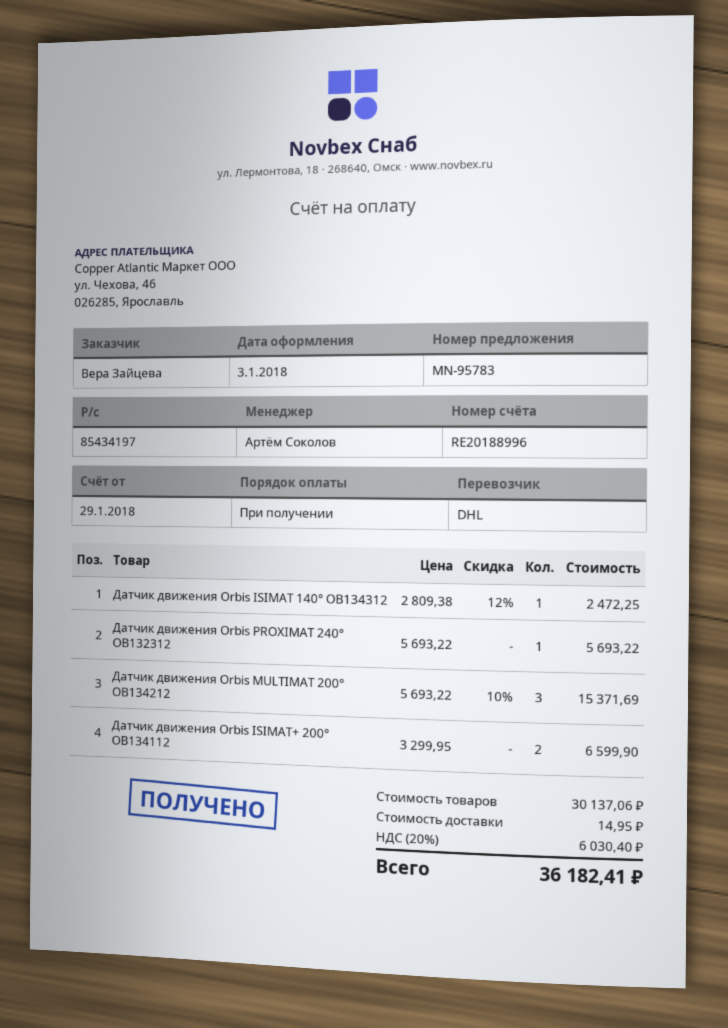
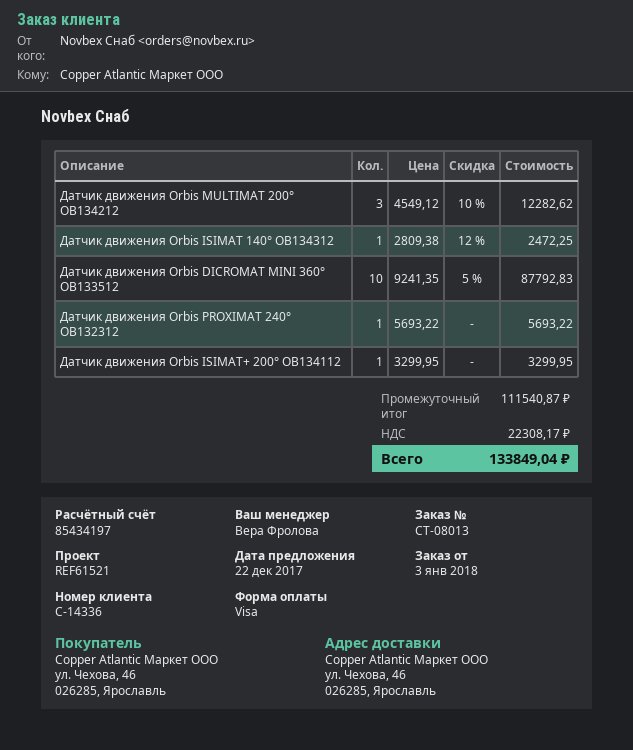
sales rep: Артём Соколов -> Вера Фролова
Датчик движения Orbis MULTIMAT 200° OB134212: 3 x 5693.22 - 10% = 15371.69 -> 3 x 4549.12 - 10% = 12282.62
Датчик движения Orbis ISIMAT+ 200° OB134112: 2 x 3299.95 = 6599.90 -> 1 x 3299.95 = 3299.95
Датчик движения Orbis DICROMAT MINI 360° OB133512: none -> 10 x 9241.35 - 5% = 87792.83
subtotal: 30137.06 -> 111540.87
shipping: 14.95 -> none
tax: 6030.40 -> 22308.17
total: 36182.41 -> 133849.04

